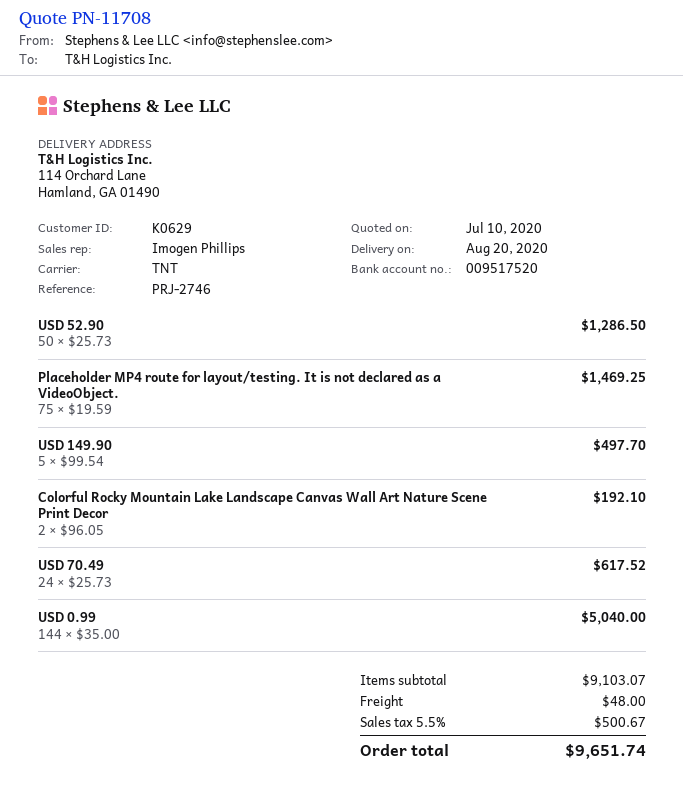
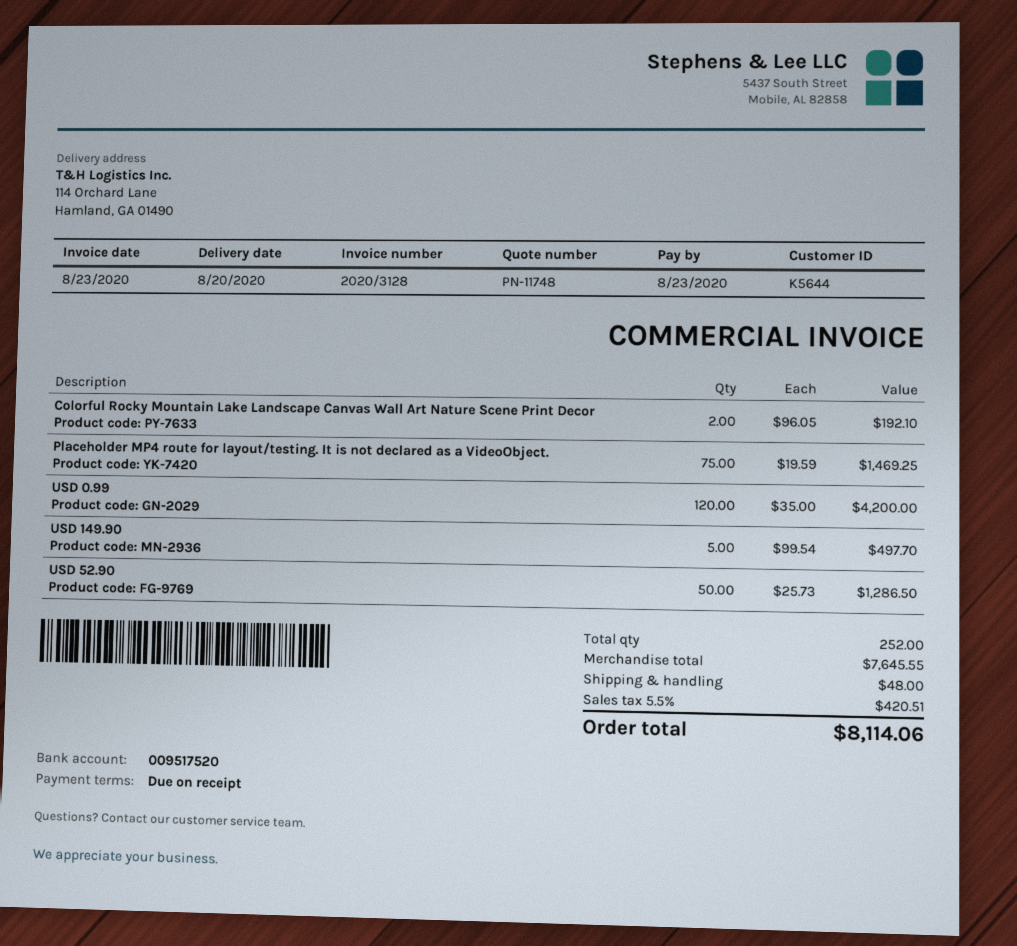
quote number: PN-11708 -> PN-11748
customer number: K0629 -> K5644
USD 70.49: 24 x 25.73 = 617.52 -> none
USD 0.99: 144 x 35.00 = 5040.00 -> 120 x 35.00 = 4200.00
subtotal: 9103.07 -> 7645.55
tax: 5.5% = 500.67 -> 5.5% = 420.51
total: 9651.74 -> 8114.06

